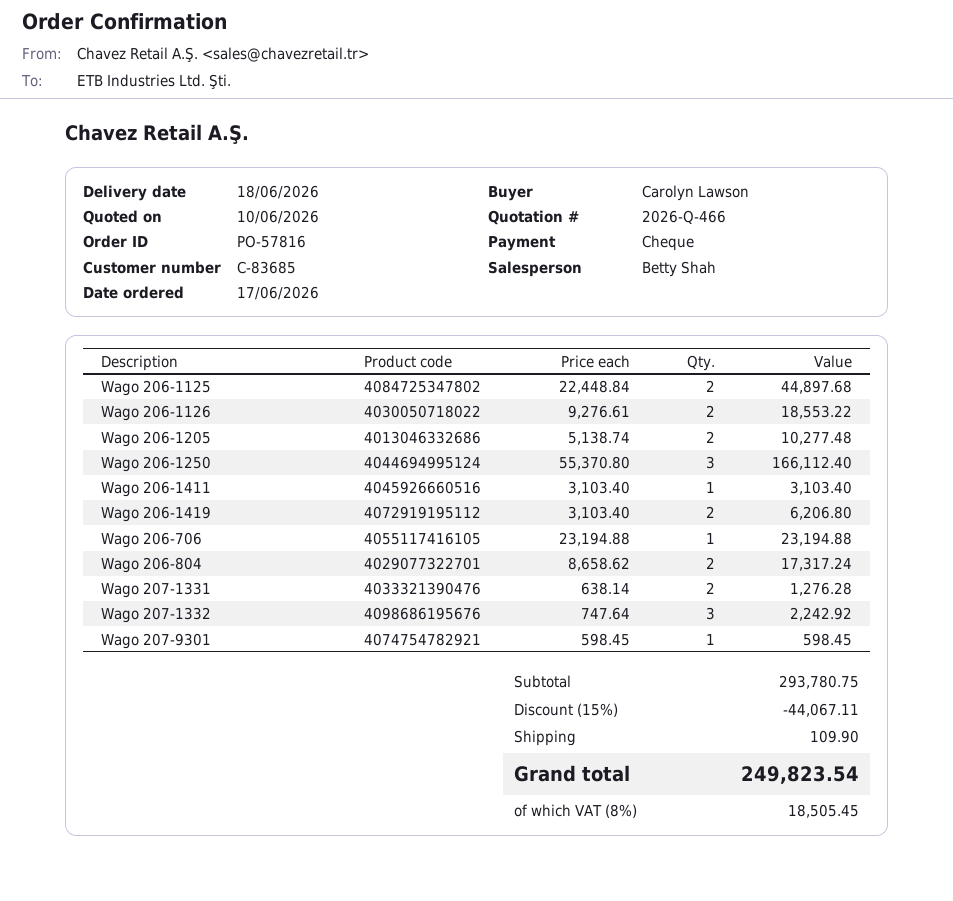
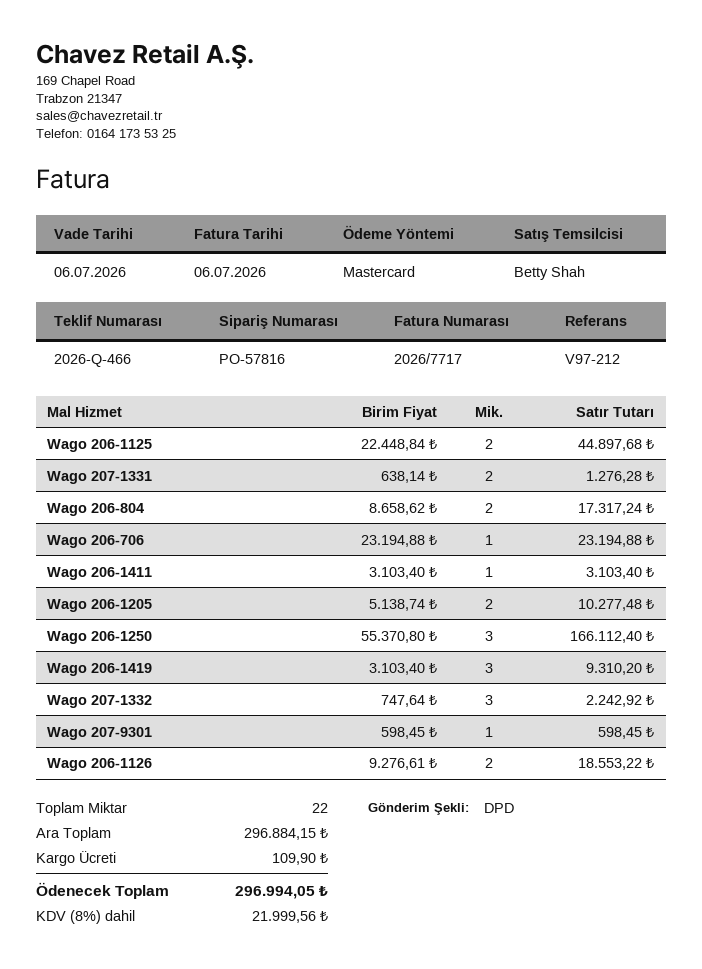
payment method: cheque -> Mastercard
Wago 206-1419: 2 x 3103.40 = 6206.80 -> 3 x 3103.40 = 9310.20
subtotal: 293780.75 -> 296884.15
discount: 15% = 44067.11 -> none
tax: 8% = 18505.45 -> 8% = 21999.56
total: 249823.54 -> 296994.05

